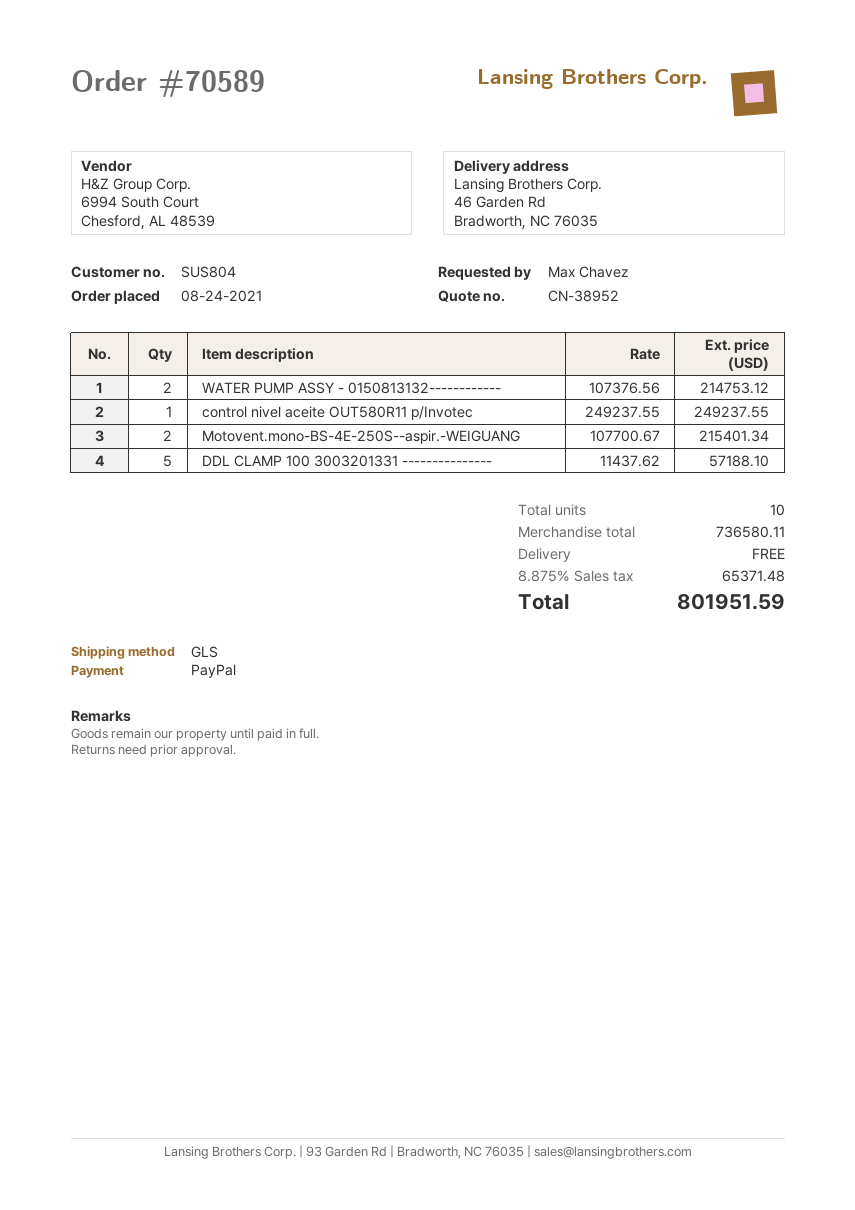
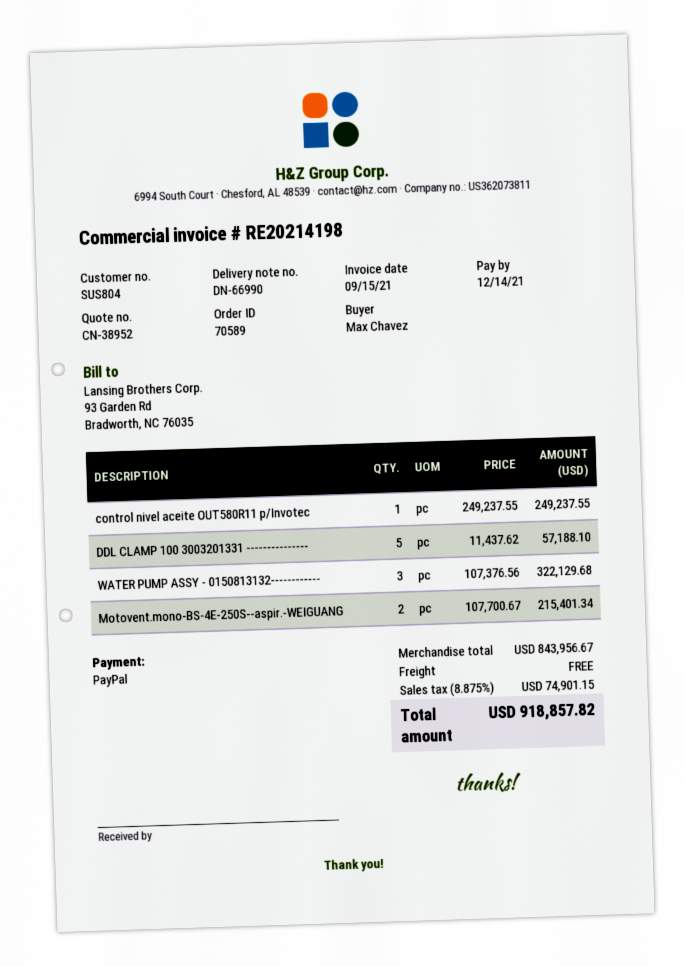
WATER PUMP ASSY - 0150813132------------: 2 x 107376.56 = 214753.12 -> 3 x 107376.56 = 322129.68
subtotal: 736580.11 -> 843956.67
tax: 8.875% = 65371.48 -> 8.875% = 74901.15
total: 801951.59 -> 918857.82

